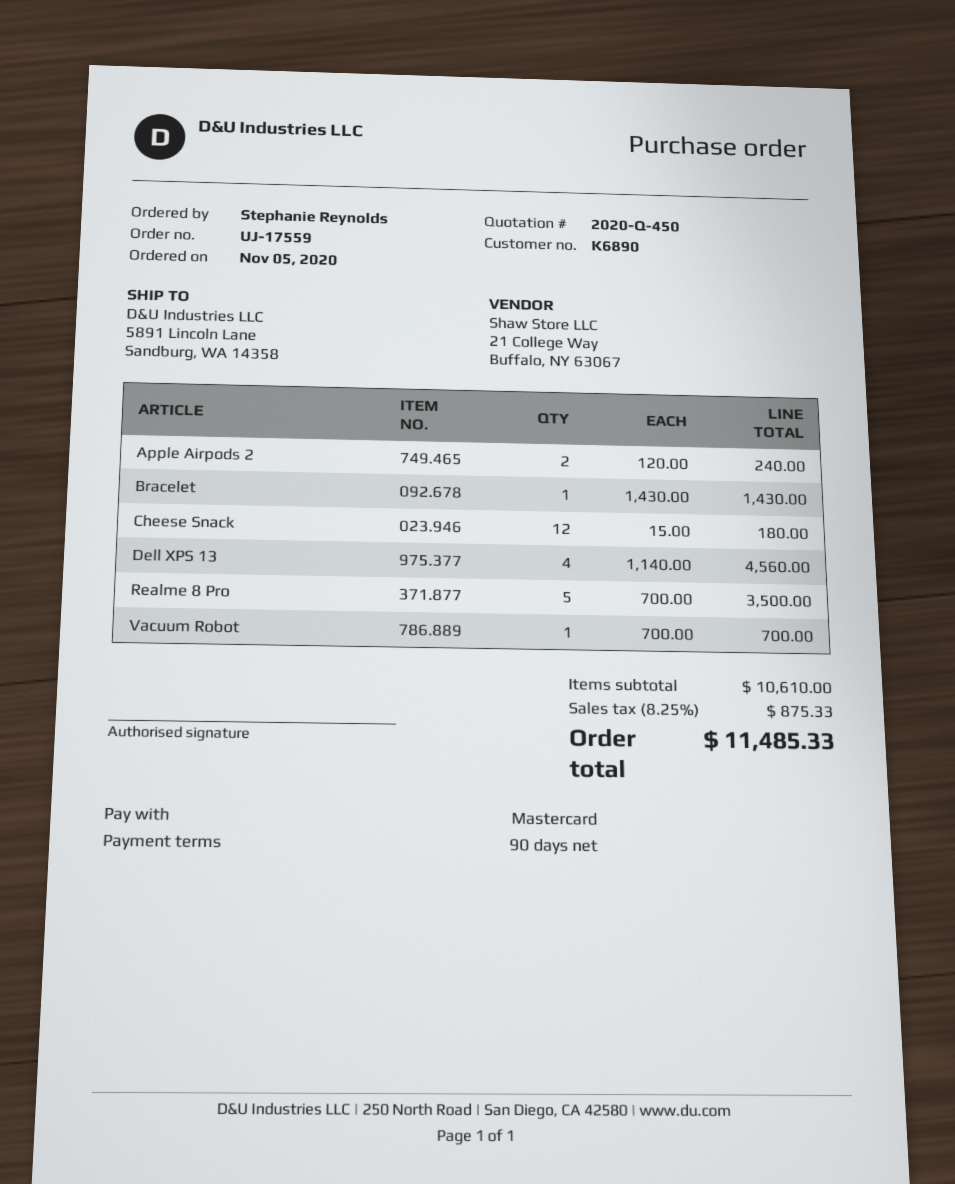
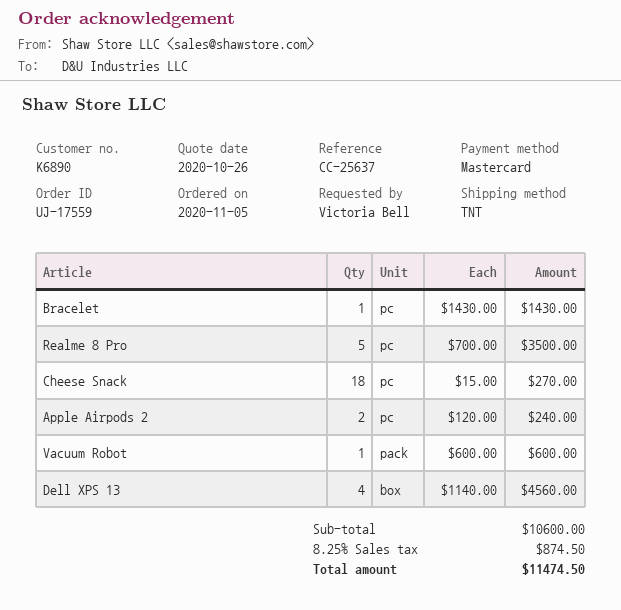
ordered by: Stephanie Reynolds -> Victoria Bell
Cheese Snack: 12 x 15.00 = 180.00 -> 18 x 15.00 = 270.00
Vacuum Robot: 1 x 700.00 = 700.00 -> 1 x 600.00 = 600.00
subtotal: 10610.00 -> 10600.00
tax: 8.25% = 875.33 -> 8.25% = 874.50
total: 11485.33 -> 11474.50

